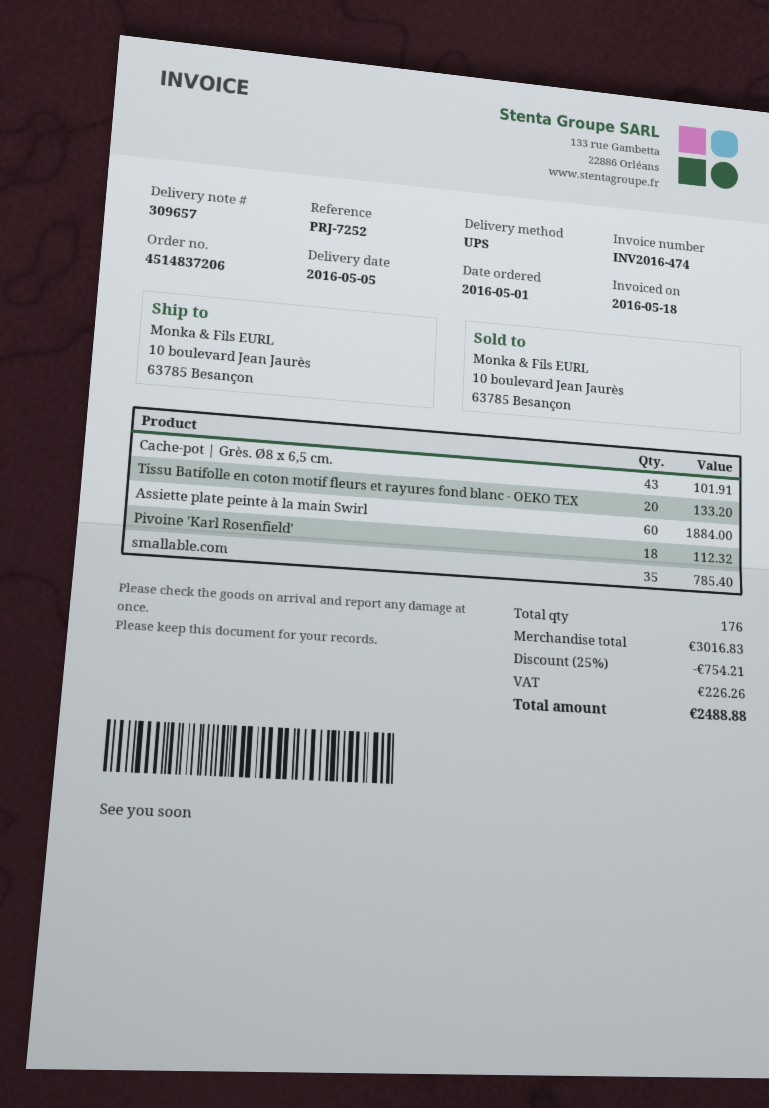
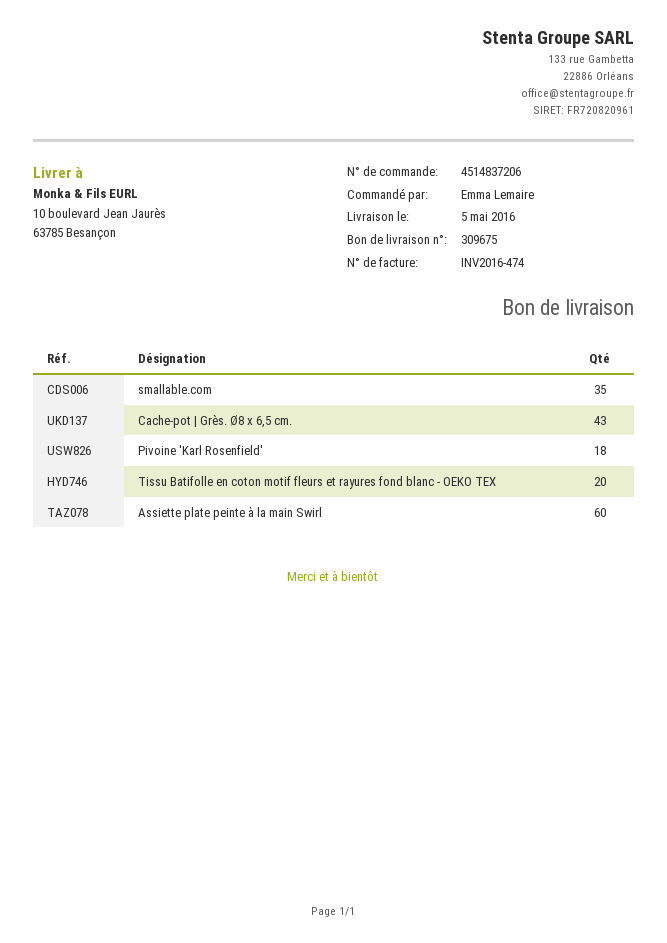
delivery note number: 309657 -> 309675

